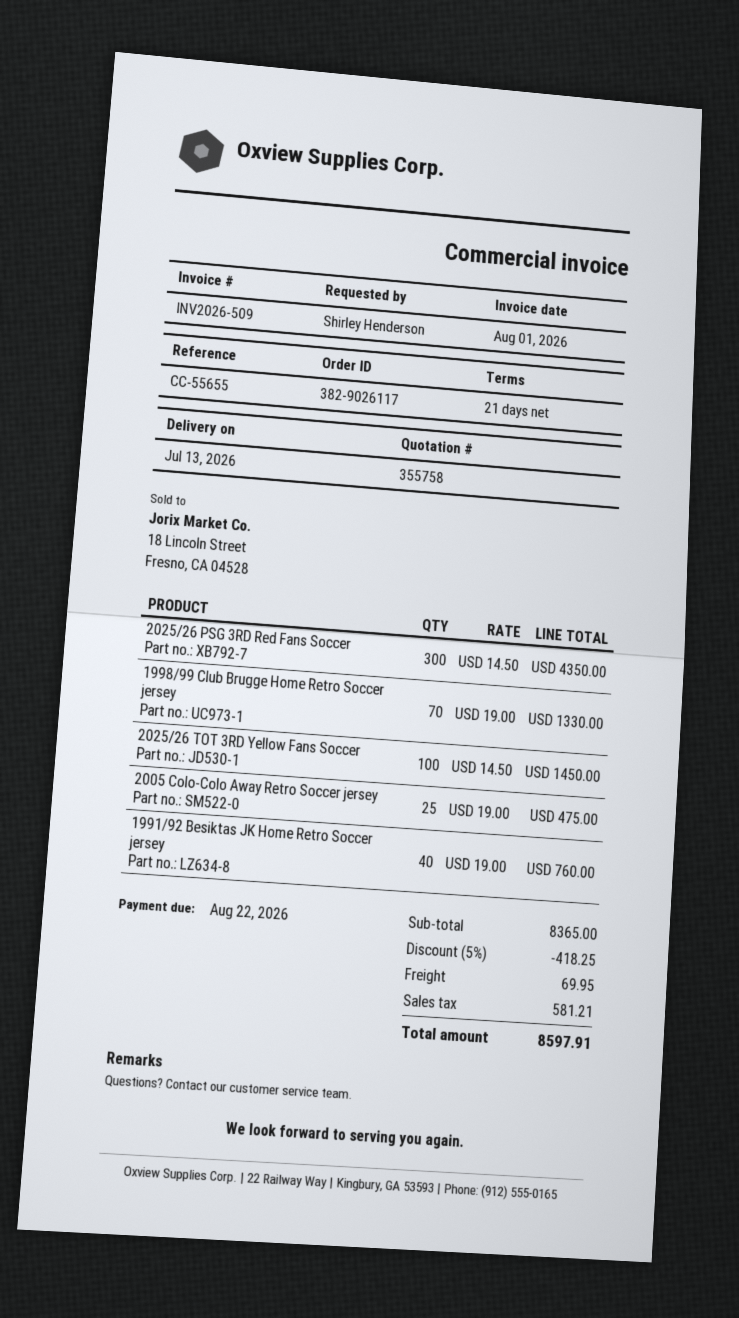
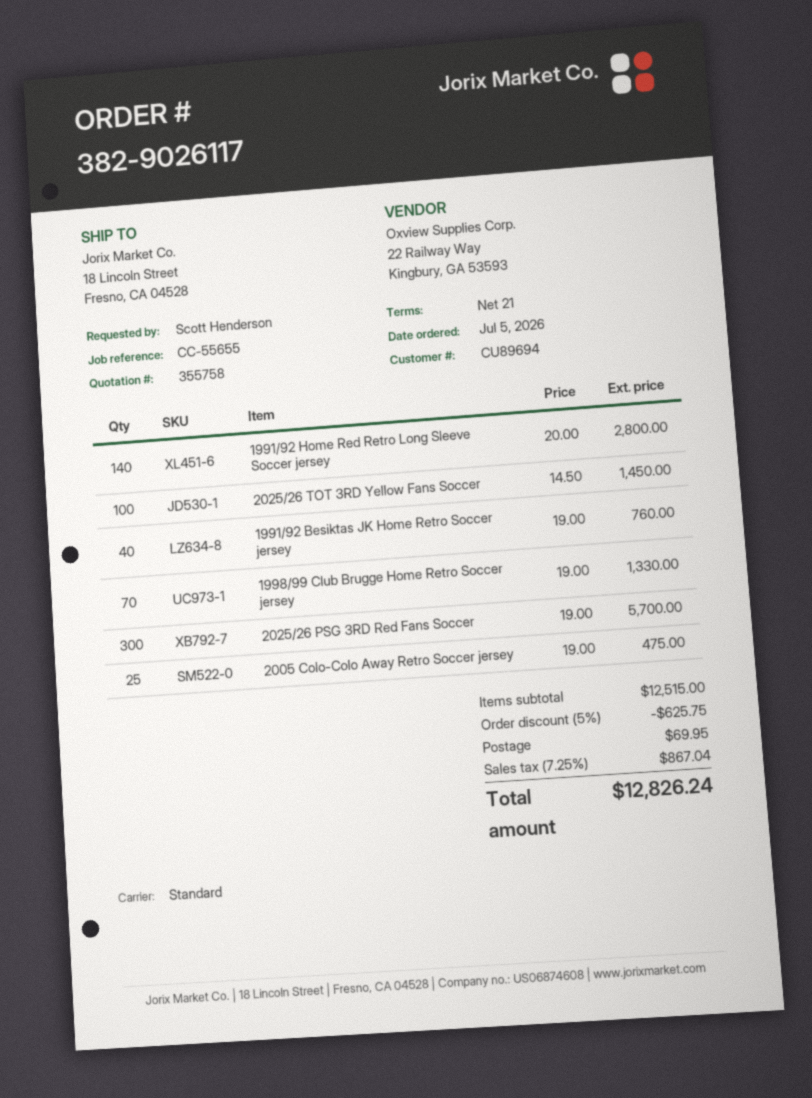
ordered by: Shirley Henderson -> Scott Henderson
2025/26 PSG 3RD Red Fans Soccer: 300 x 14.50 = 4350.00 -> 300 x 19.00 = 5700.00
1991/92 Home Red Retro Long Sleeve Soccer jersey: none -> 140 x 20.00 = 2800.00
subtotal: 8365.00 -> 12515.00
discount: 5% = 418.25 -> 5% = 625.75
tax: 581.21 -> 867.04
total: 8597.91 -> 12826.24

